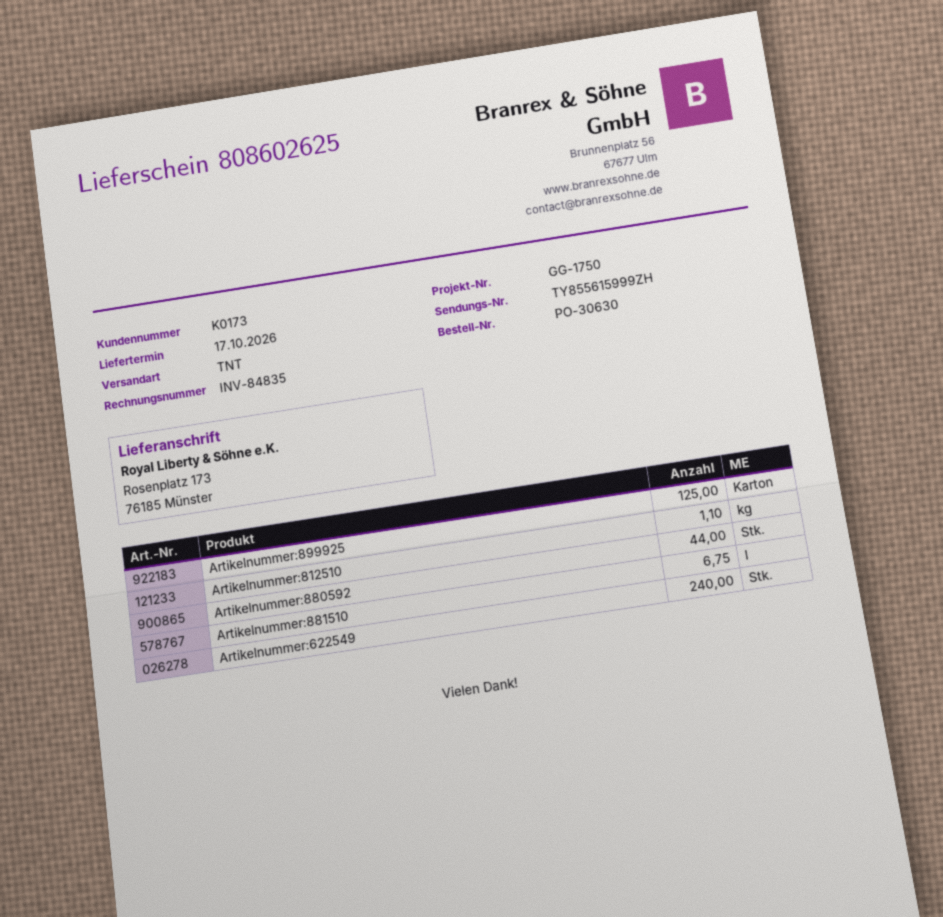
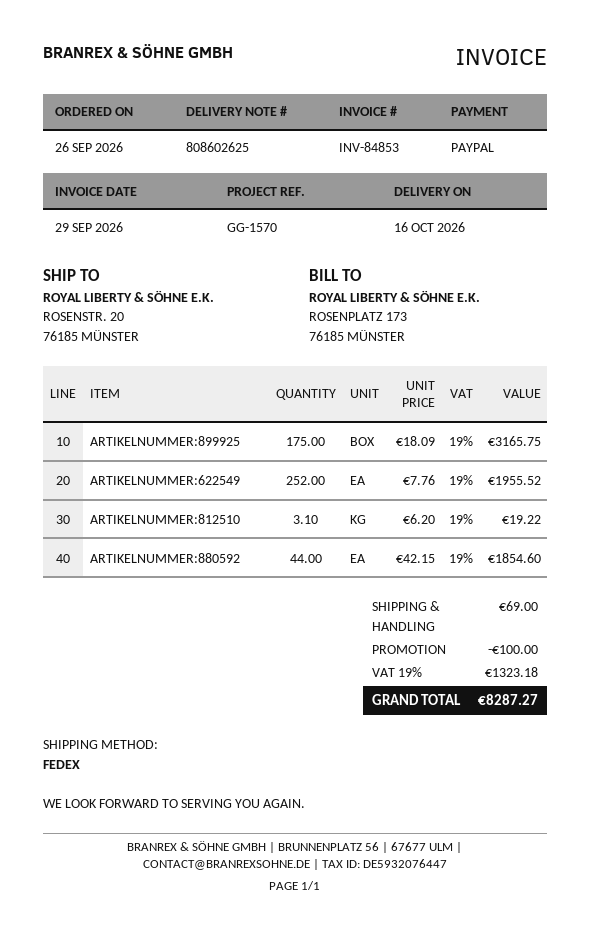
delivery date: 2026-10-17 -> 2026-10-16
invoice number: INV-84835 -> INV-84853
reference: GG-1750 -> GG-1570
shipping method: TNT -> FedEx
ship to: Rosenplatz 173, 76185 Münster -> ROSENSTR. 20, 76185 MÜNSTER
Artikelnummer:899925: 125 -> 175
Artikelnummer:812510: 1.1 -> 3.1
Artikelnummer:881510: 6.75 -> none
Artikelnummer:622549: 240 -> 252

